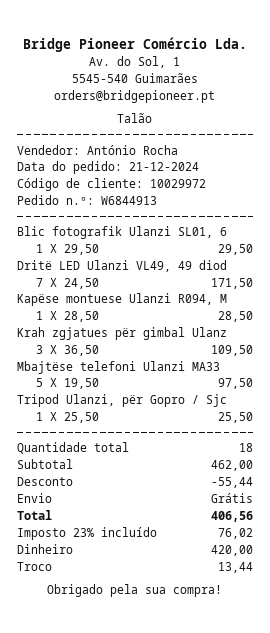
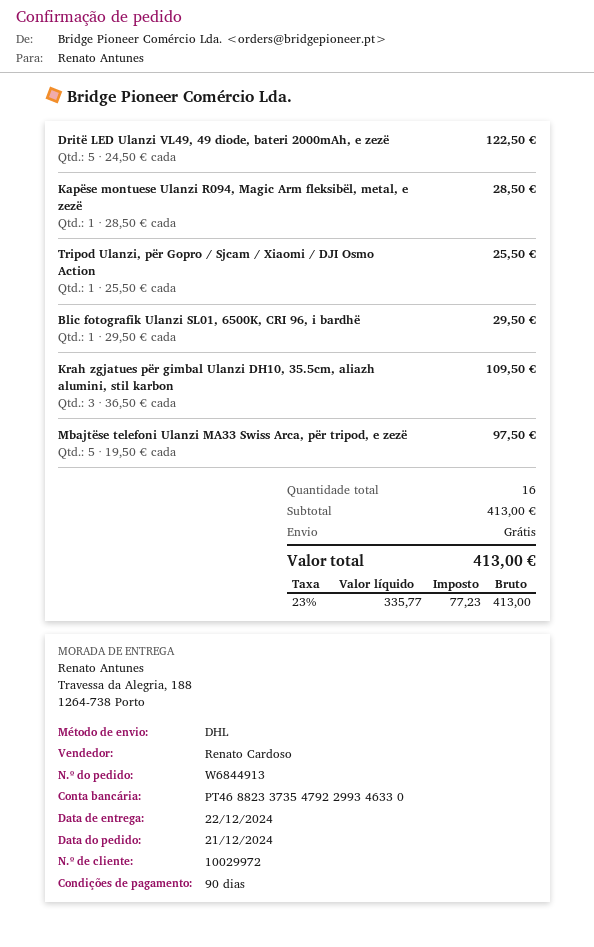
sales rep: António Rocha -> Renato Cardoso
Dritë LED Ulanzi VL49, 49 diod: 7 x 24.50 = 171.50 -> 5 x 24.50 = 122.50
total quantity: 18 -> 16
subtotal: 462.00 -> 413.00
discount: 55.44 -> none
tax: 23% = 76.02 -> 23% = 77.23
total: 406.56 -> 413.00

